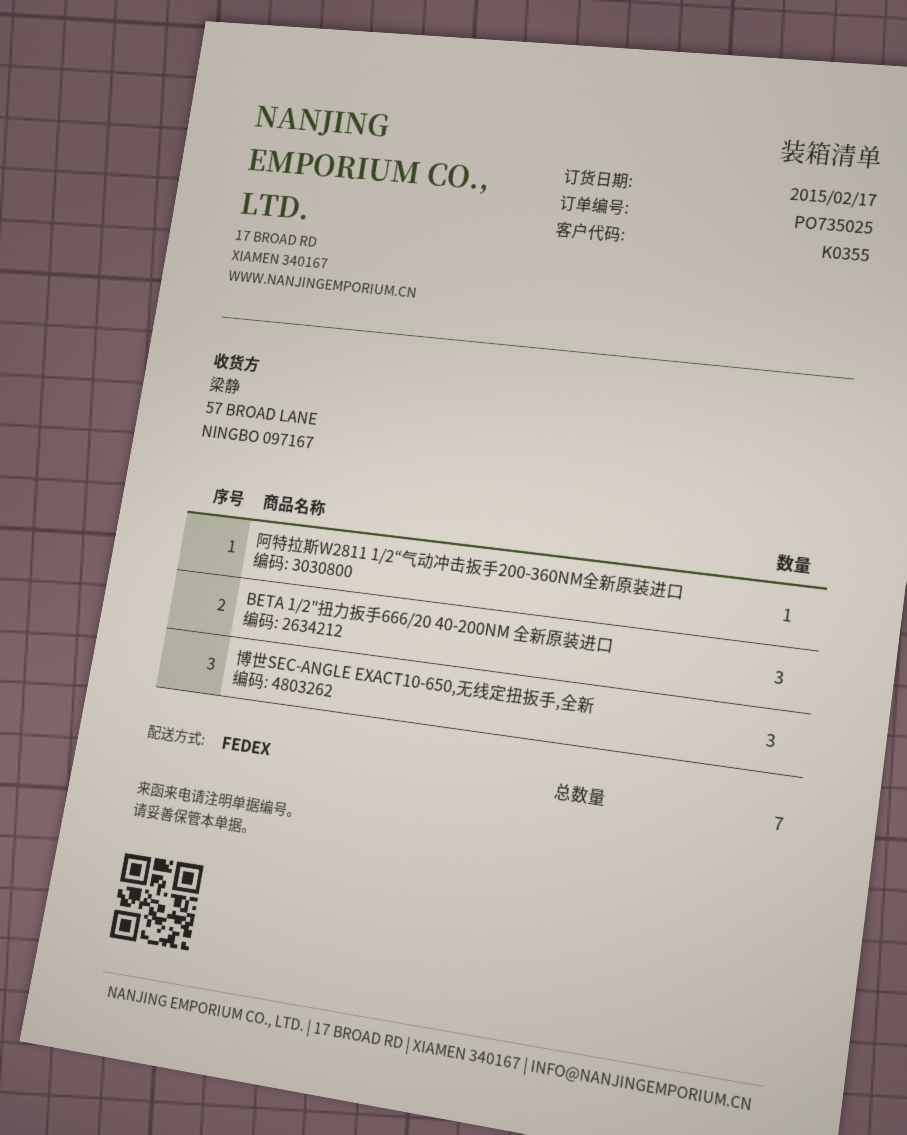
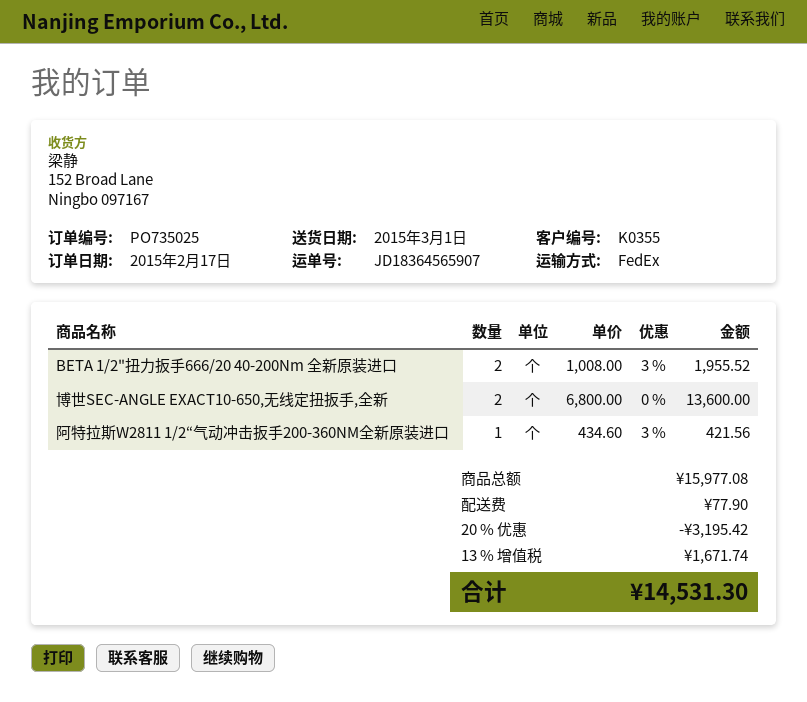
ship to: 57 BROAD LANE, NINGBO 097167 -> 152 Broad Lane, Ningbo 097167
BETA 1/2"扭力扳手666/20 40-200NM 全新原装进口: 3 -> 2
博世SEC-ANGLE EXACT10-650,无线定扭扳手,全新: 3 -> 2

